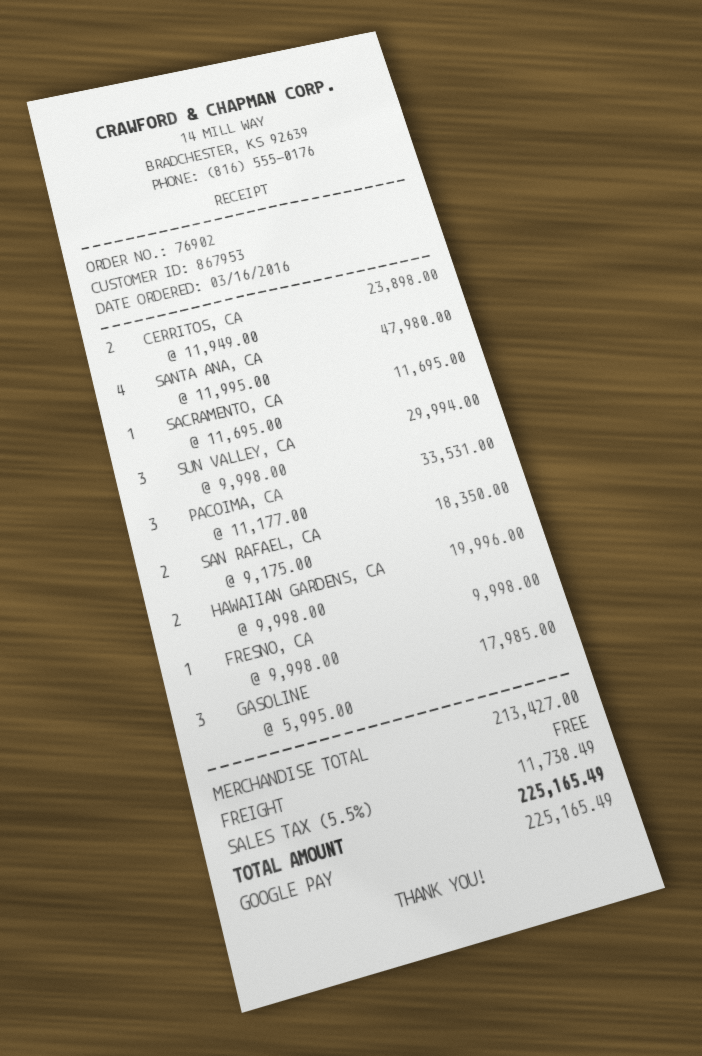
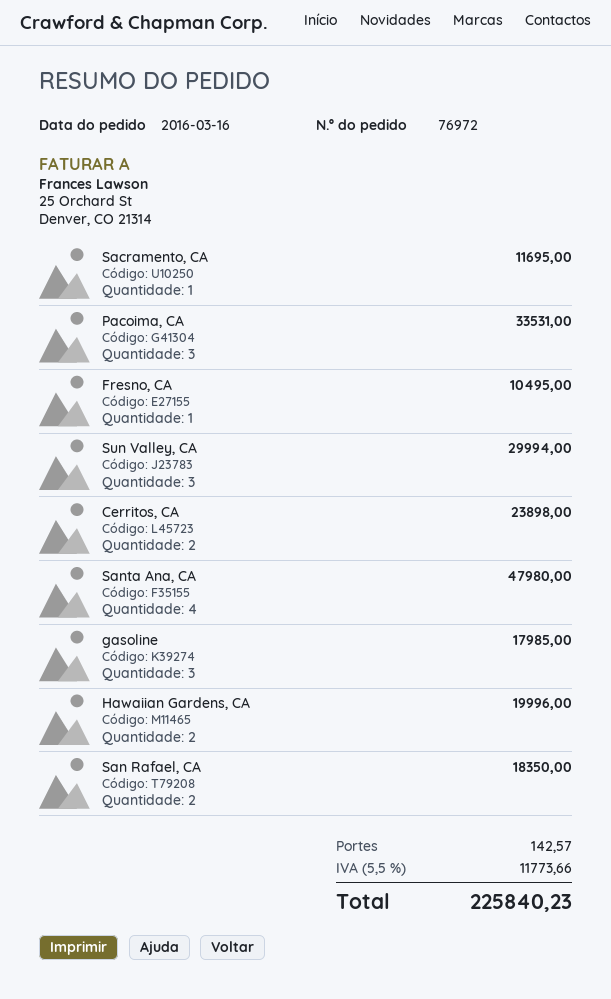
order number: 76902 -> 76972
FRESNO, CA: 1 for 9998.00 -> 1 for 10495.00
shipping: 0.00 -> 142.57
tax: 5.5% = 11738.49 -> 5.5% = 11773.66
total: 225165.49 -> 225840.23

